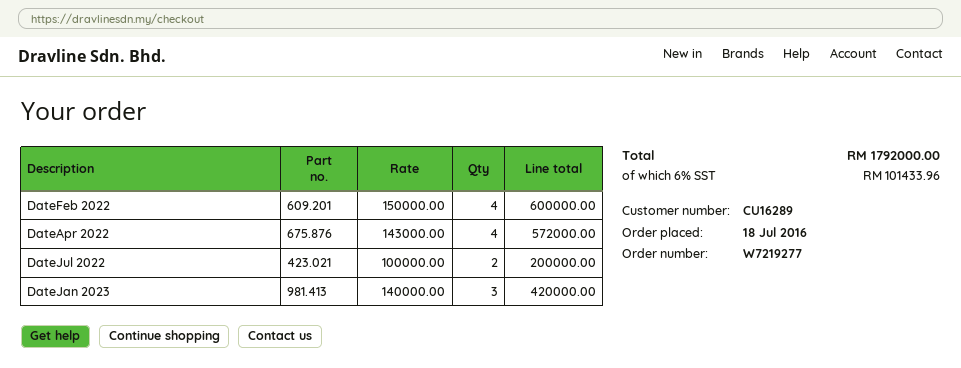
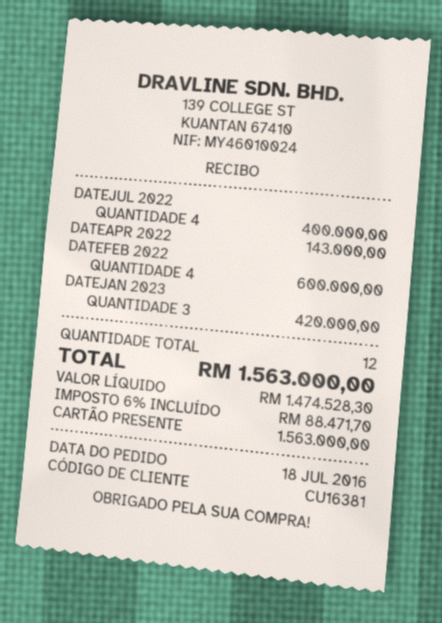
customer number: CU16289 -> CU16381
DateApr 2022: 4 for 572000.00 -> 1 for 143000.00
DateJul 2022: 2 for 200000.00 -> 4 for 400000.00
tax: 6% = 101433.96 -> 6% = 88471.70
total: 1792000.00 -> 1563000.00

